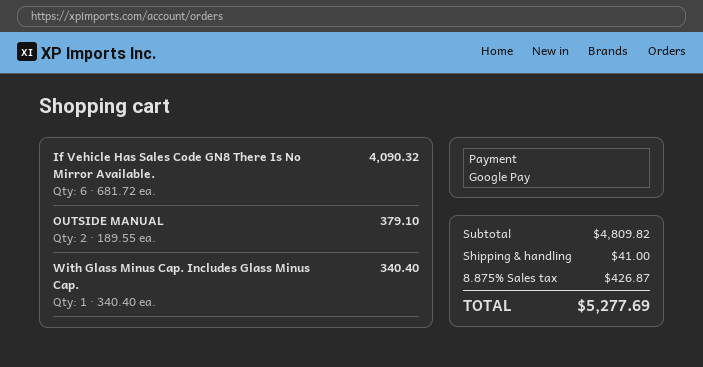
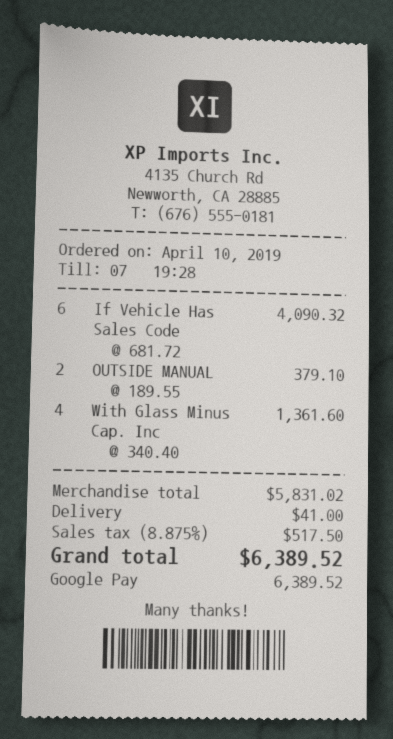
With Glass Minus Cap. Includes Glass Minus Cap.: 1 x 340.40 = 340.40 -> 4 x 340.40 = 1361.60
subtotal: 4809.82 -> 5831.02
tax: 8.875% = 426.87 -> 8.875% = 517.50
total: 5277.69 -> 6389.52

